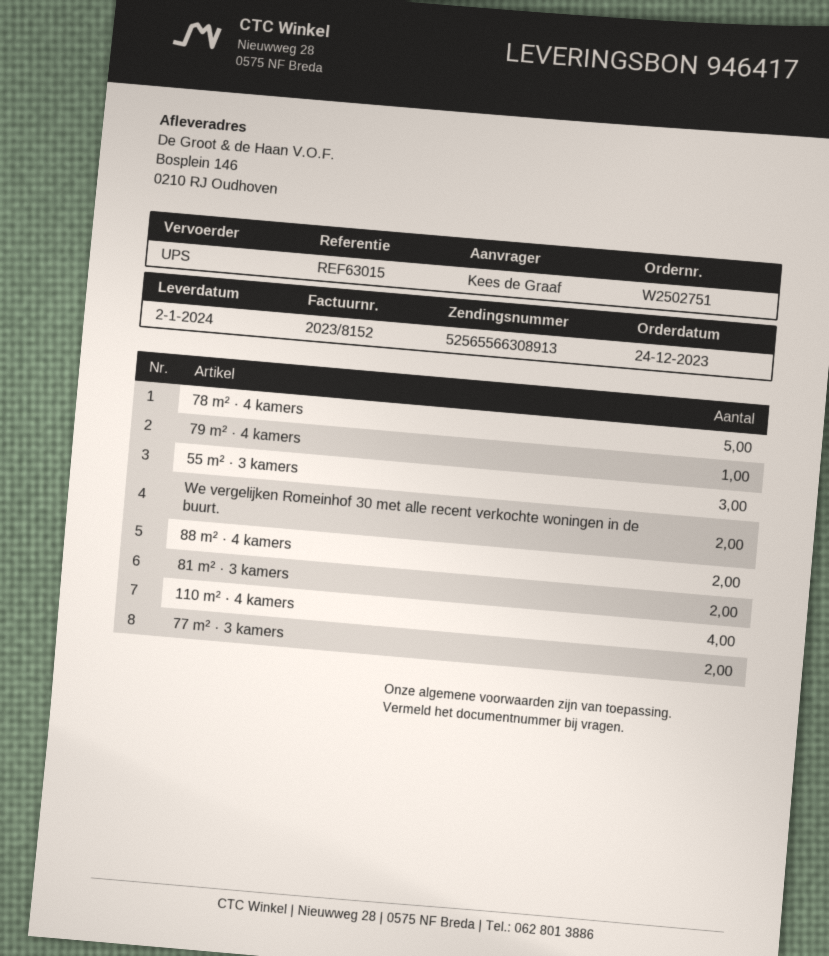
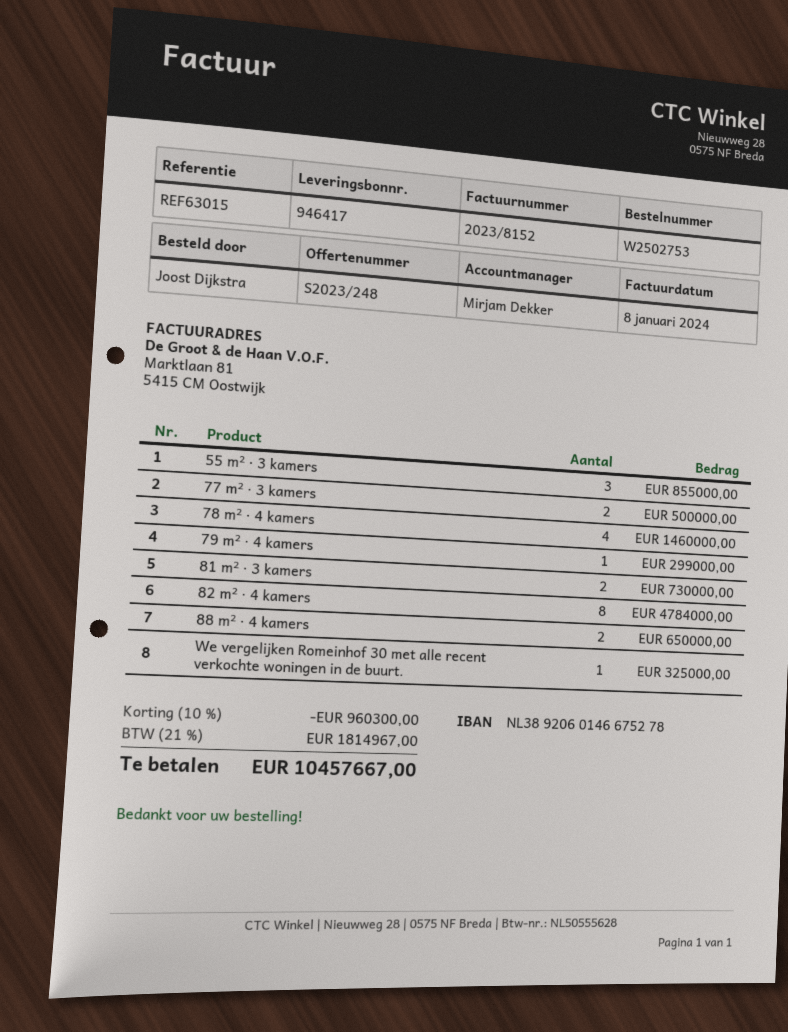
order number: W2502751 -> W2502753
ordered by: Kees de Graaf -> Joost Dijkstra
78 m² · 4 kamers: 5 -> 4
We vergelijken Romeinhof 30 met alle recent verkochte woningen in de buurt.: 2 -> 1
110 m² · 4 kamers: 4 -> none
82 m² · 4 kamers: none -> 8

